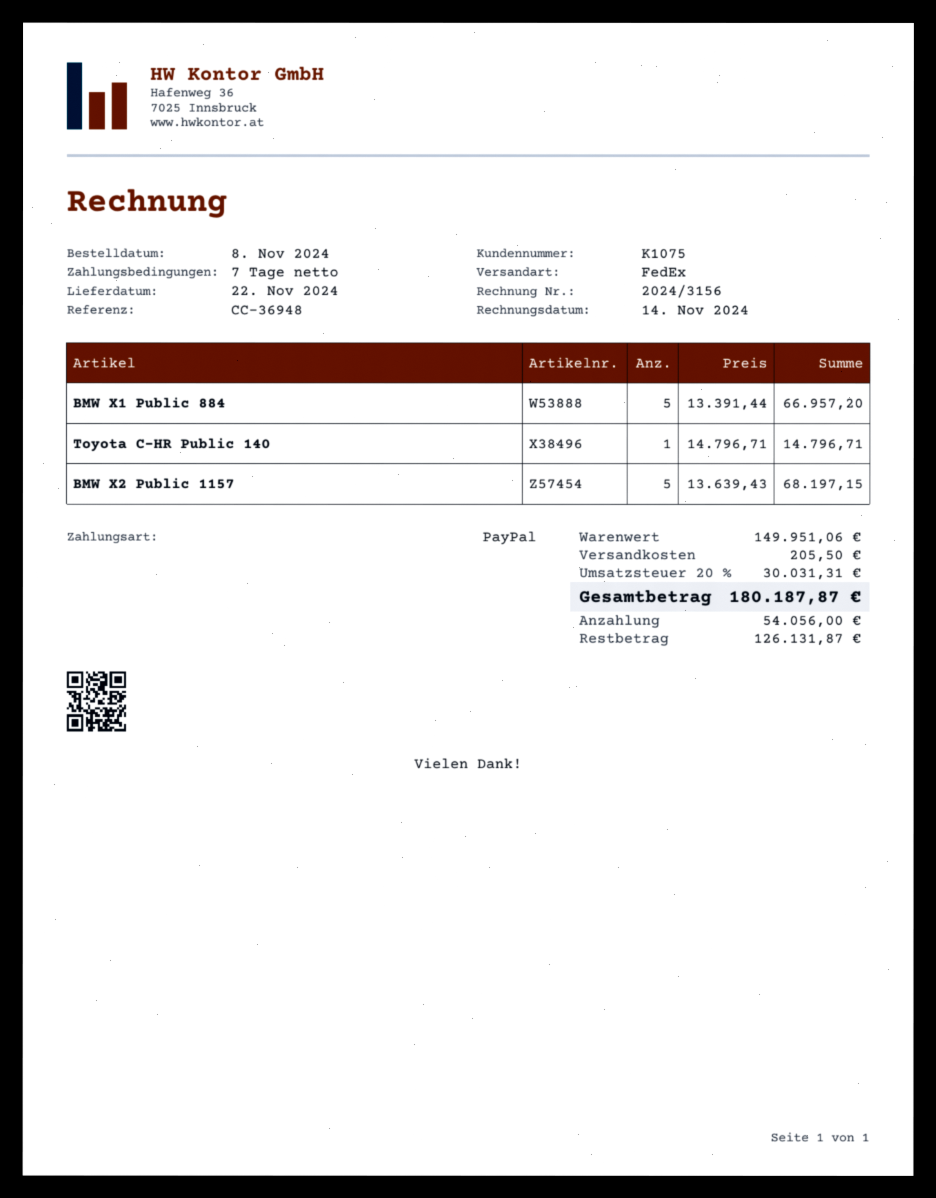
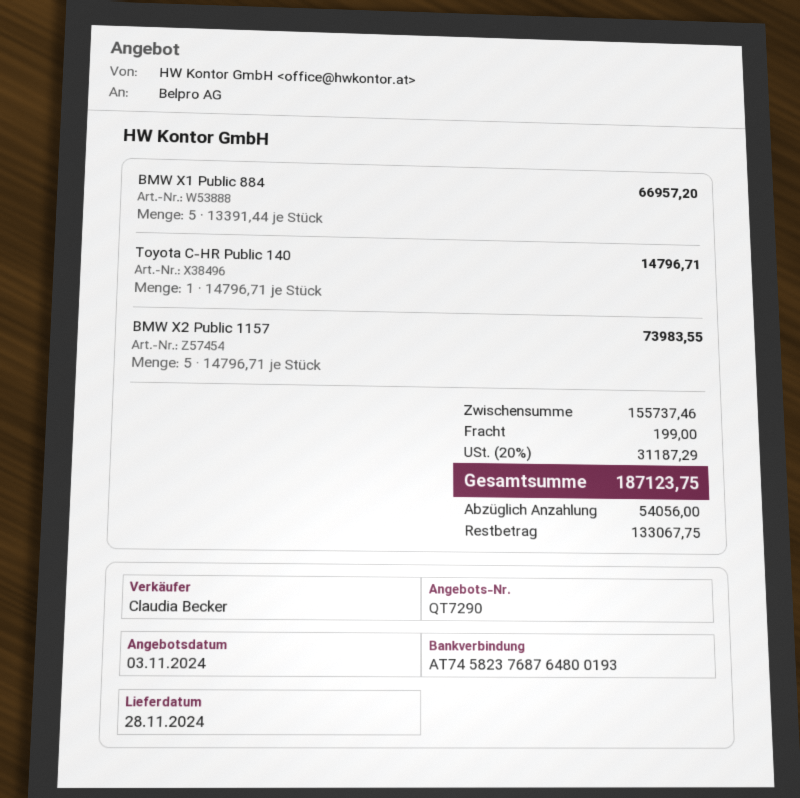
delivery date: 2024-11-22 -> 2024-11-28
BMW X2 Public 1157: 5 x 13639.43 = 68197.15 -> 5 x 14796.71 = 73983.55
subtotal: 149951.06 -> 155737.46
shipping: 205.50 -> 199.00
tax: 20% = 30031.31 -> 20% = 31187.29
total: 180187.87 -> 187123.75
balance: 126131.87 -> 133067.75

